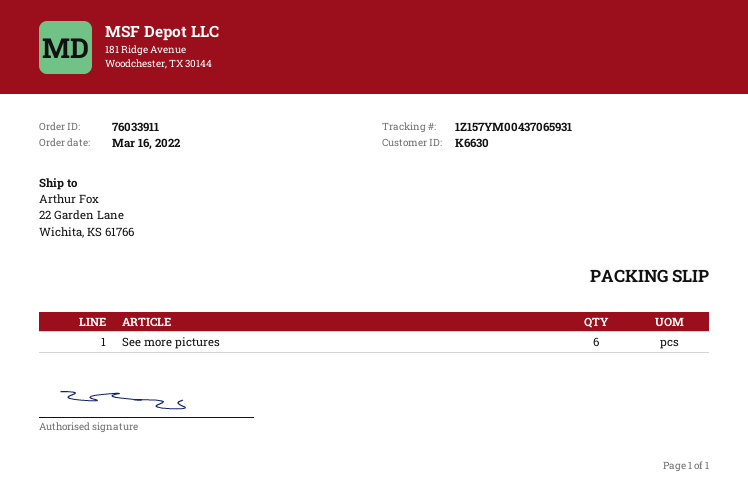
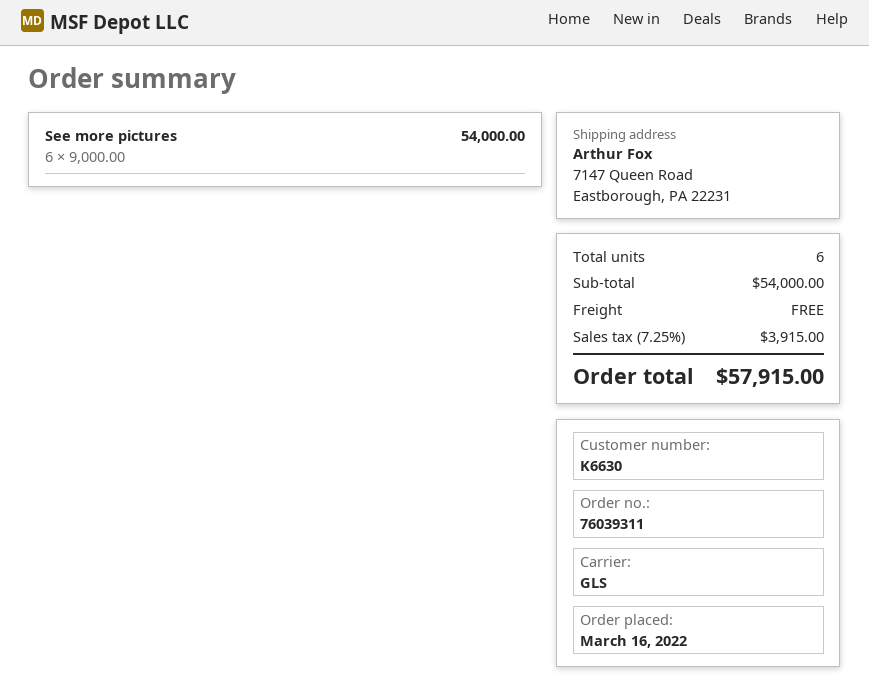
order number: 76033911 -> 76039311
ship to: 22 Garden Lane, Wichita, KS 61766 -> 7147 Queen Road, Eastborough, PA 22231

